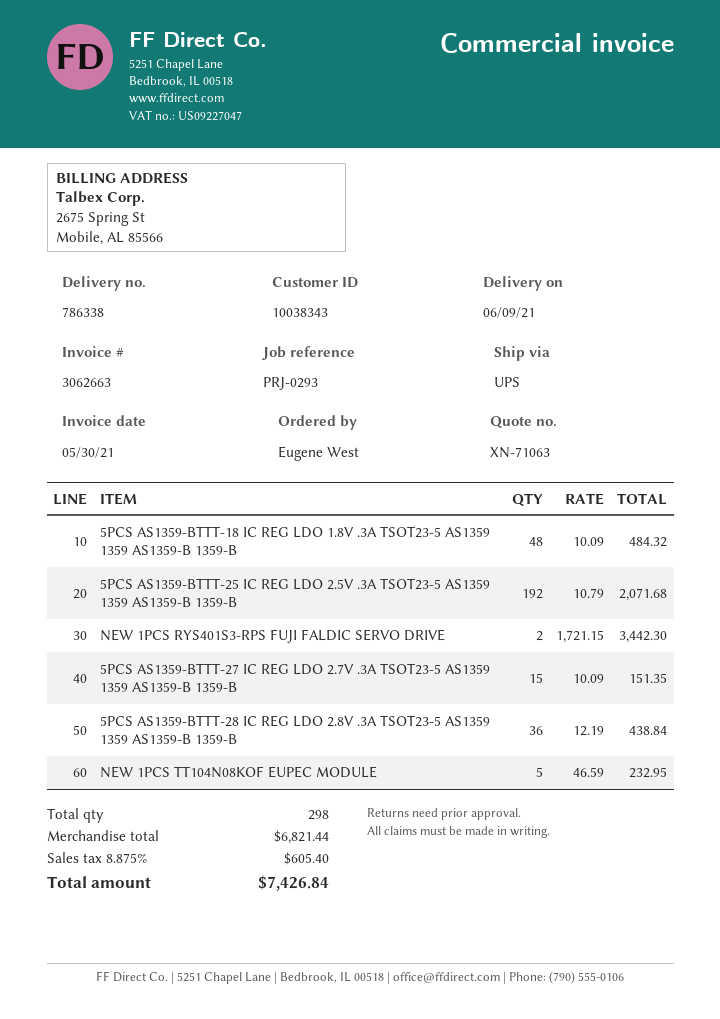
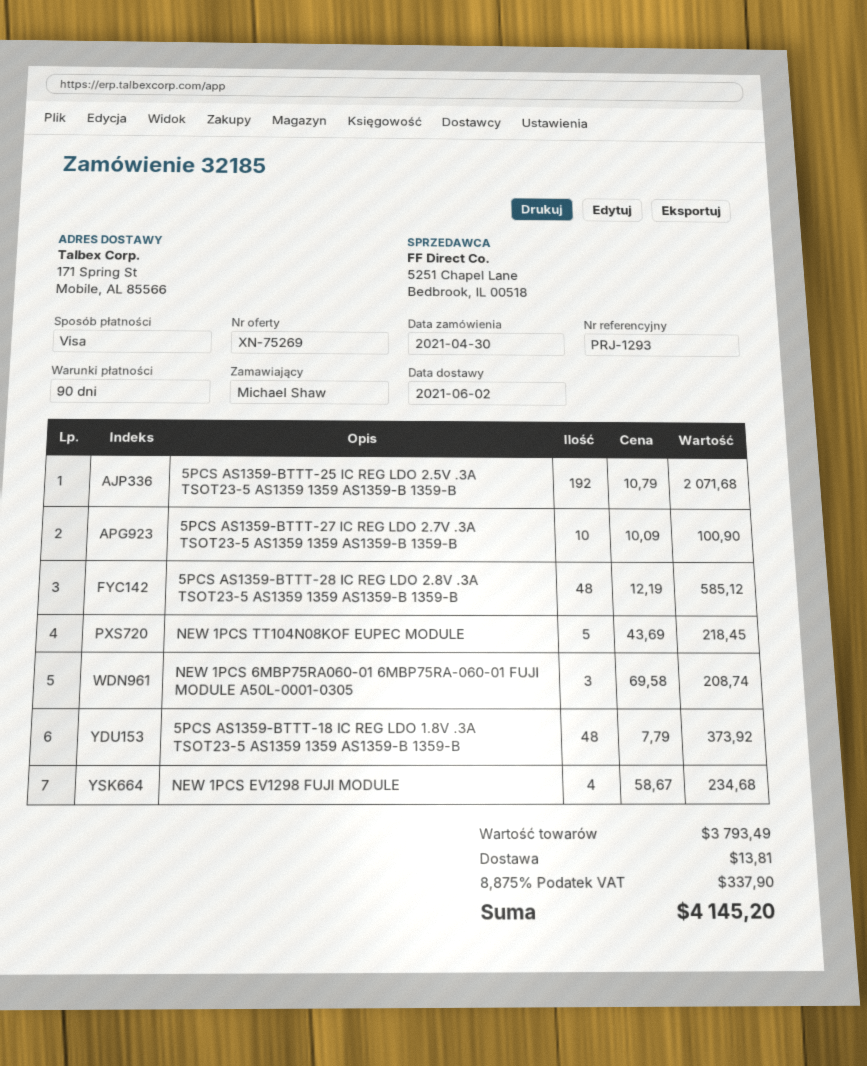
quote number: XN-71063 -> XN-75269
delivery date: 2021-06-09 -> 2021-06-02
reference: PRJ-0293 -> PRJ-1293
ordered by: Eugene West -> Michael Shaw
5PCS AS1359-BTTT-18 IC REG LDO 1.8V .3A TSOT23-5 AS1359 1359 AS1359-B 1359-B: 48 x 10.09 = 484.32 -> 48 x 7.79 = 373.92
NEW 1PCS RYS401S3-RPS FUJI FALDIC SERVO DRIVE: 2 x 1721.15 = 3442.30 -> none
5PCS AS1359-BTTT-27 IC REG LDO 2.7V .3A TSOT23-5 AS1359 1359 AS1359-B 1359-B: 15 x 10.09 = 151.35 -> 10 x 10.09 = 100.90
5PCS AS1359-BTTT-28 IC REG LDO 2.8V .3A TSOT23-5 AS1359 1359 AS1359-B 1359-B: 36 x 12.19 = 438.84 -> 48 x 12.19 = 585.12
NEW 1PCS TT104N08KOF EUPEC MODULE: 5 x 46.59 = 232.95 -> 5 x 43.69 = 218.45
NEW 1PCS 6MBP75RA060-01 6MBP75RA-060-01 FUJI MODULE A50L-0001-0305: none -> 3 x 69.58 = 208.74
NEW 1PCS EV1298 FUJI MODULE: none -> 4 x 58.67 = 234.68
subtotal: 6821.44 -> 3793.49
shipping: none -> 13.81
tax: 8.875% = 605.40 -> 8.875% = 337.90
total: 7426.84 -> 4145.20

